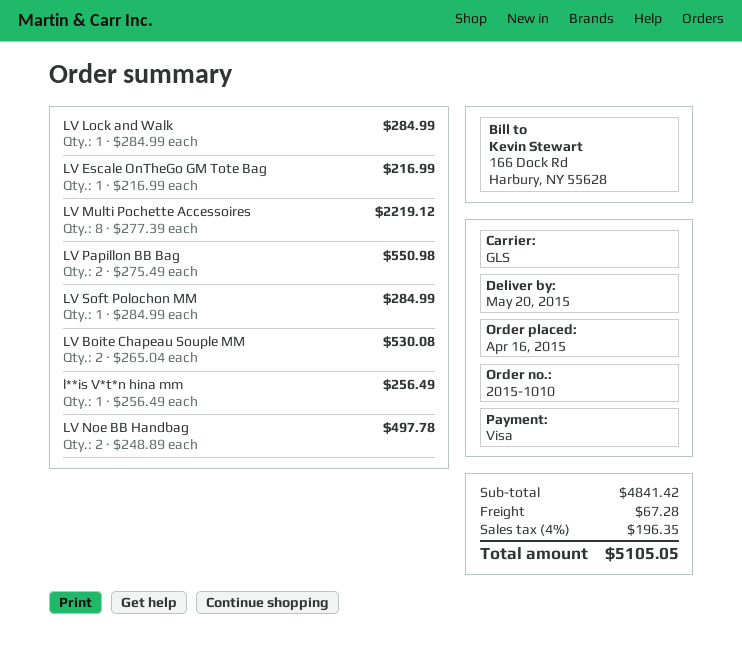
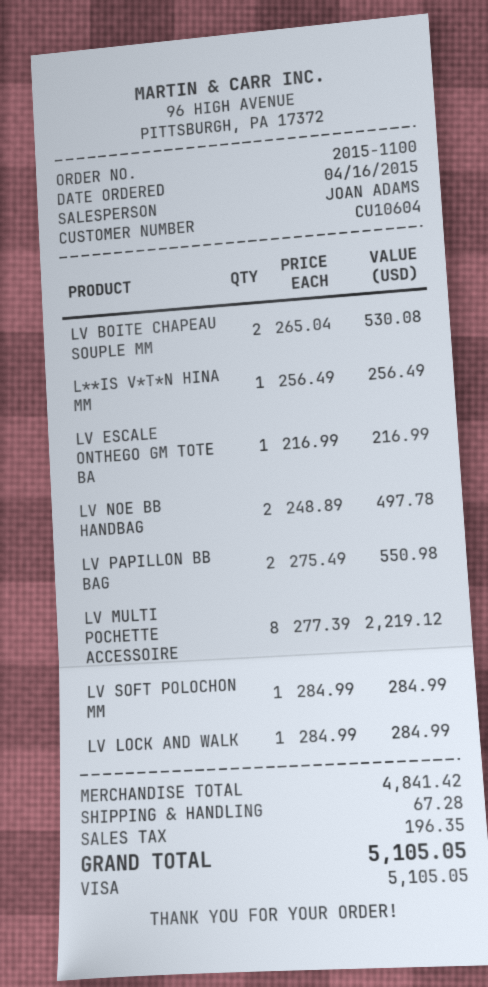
order number: 2015-1010 -> 2015-1100

